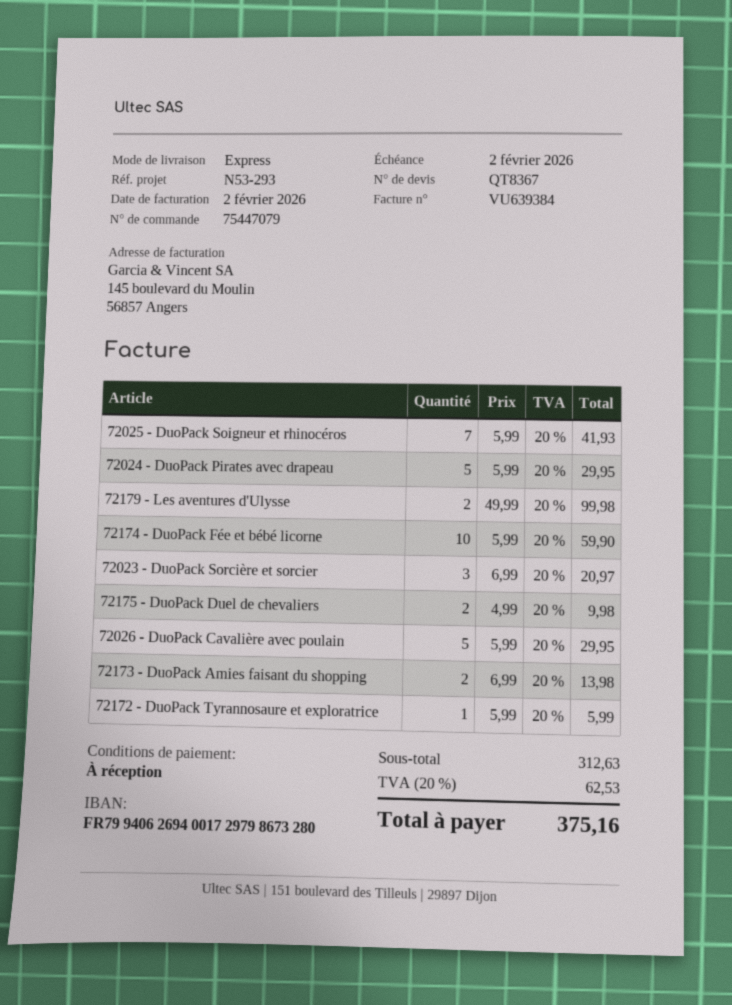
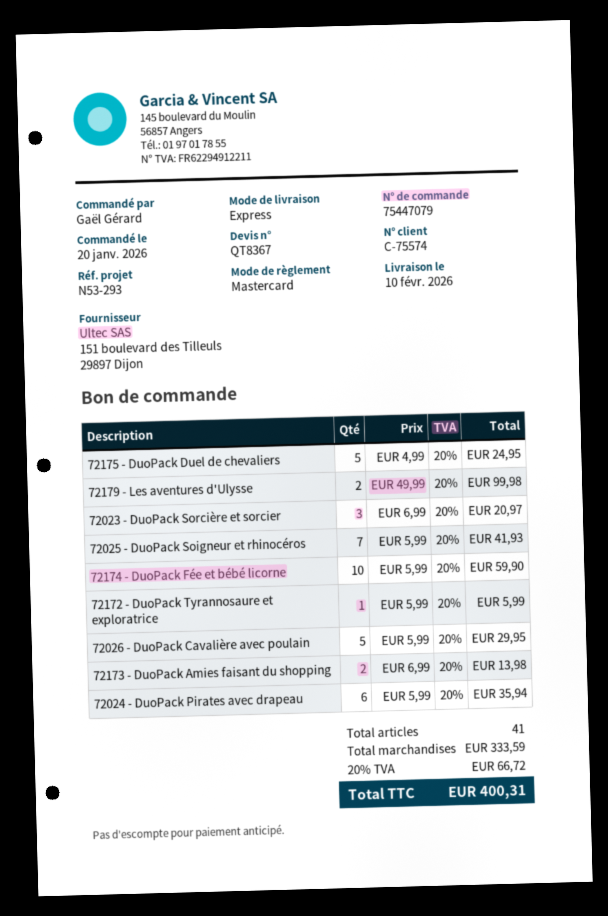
72024 - DuoPack Pirates avec drapeau: 5 x 5.99 = 29.95 -> 6 x 5.99 = 35.94
72175 - DuoPack Duel de chevaliers: 2 x 4.99 = 9.98 -> 5 x 4.99 = 24.95
subtotal: 312.63 -> 333.59
tax: 20% = 62.53 -> 20% = 66.72
total: 375.16 -> 400.31

